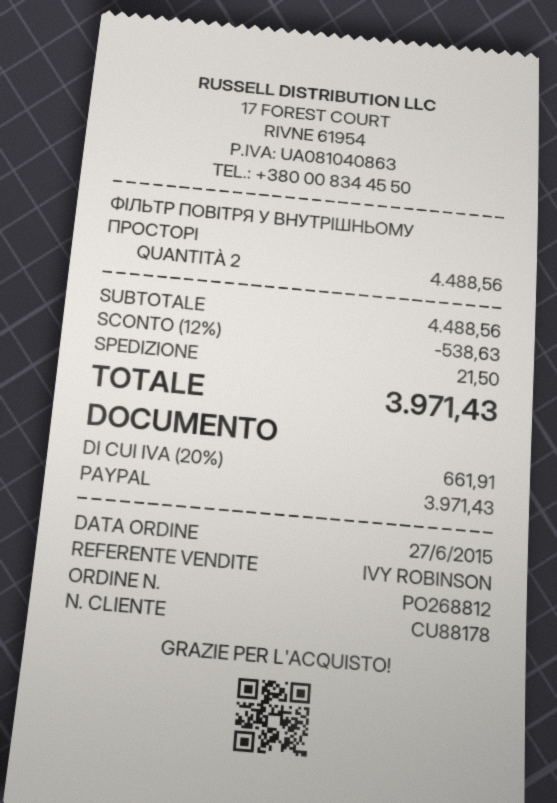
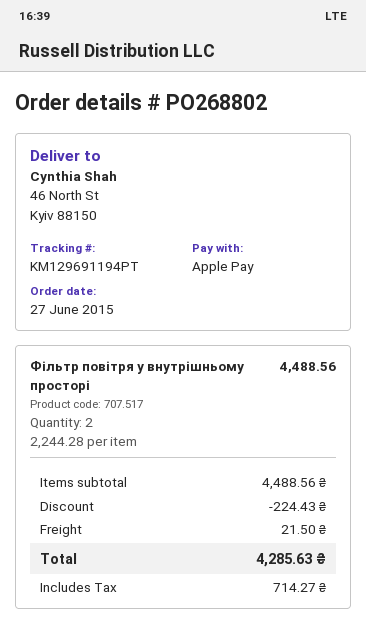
order number: PO268812 -> PO268802
payment method: PayPal -> Apple Pay
discount: 538.63 -> 224.43
tax: 661.91 -> 714.27
total: 3971.43 -> 4285.63

